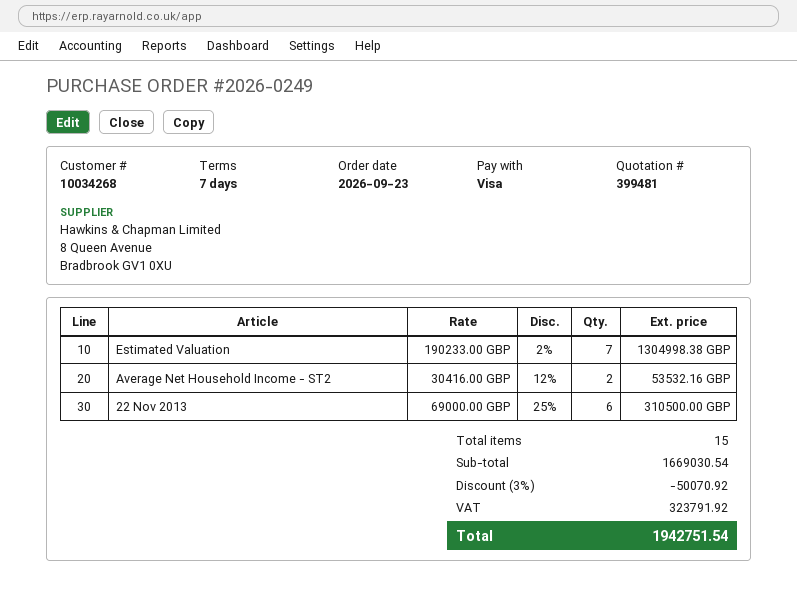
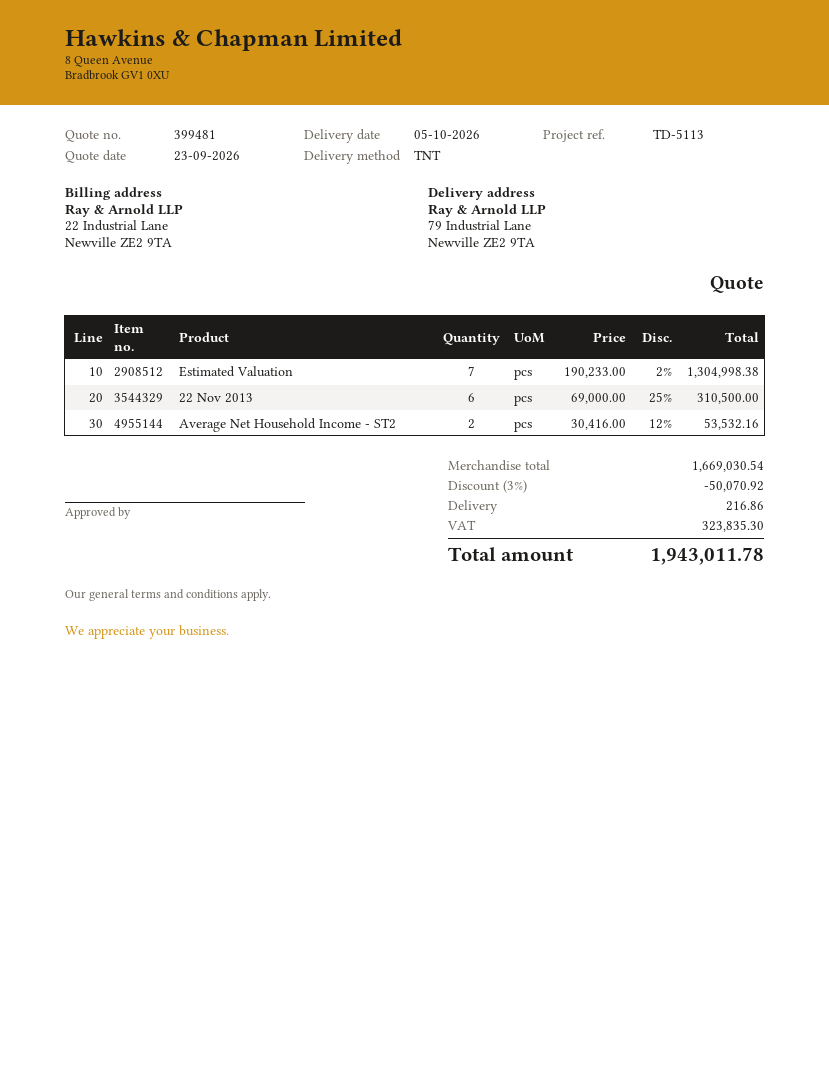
shipping: none -> 216.86
tax: 323791.92 -> 323835.30
total: 1942751.54 -> 1943011.78

